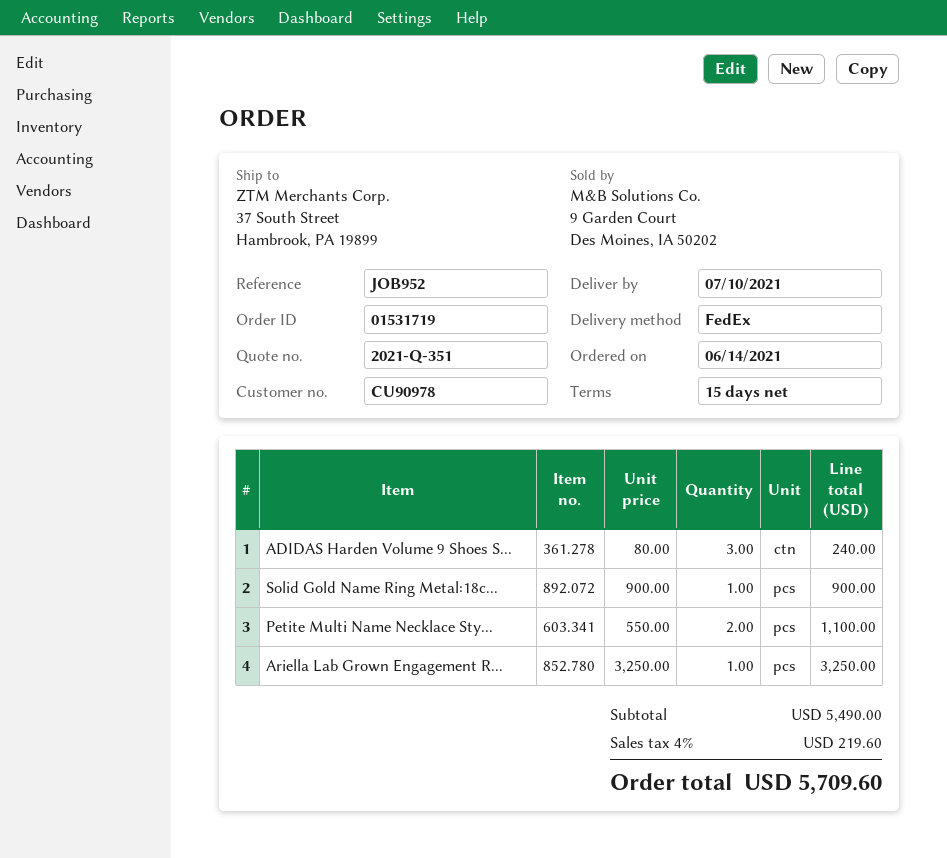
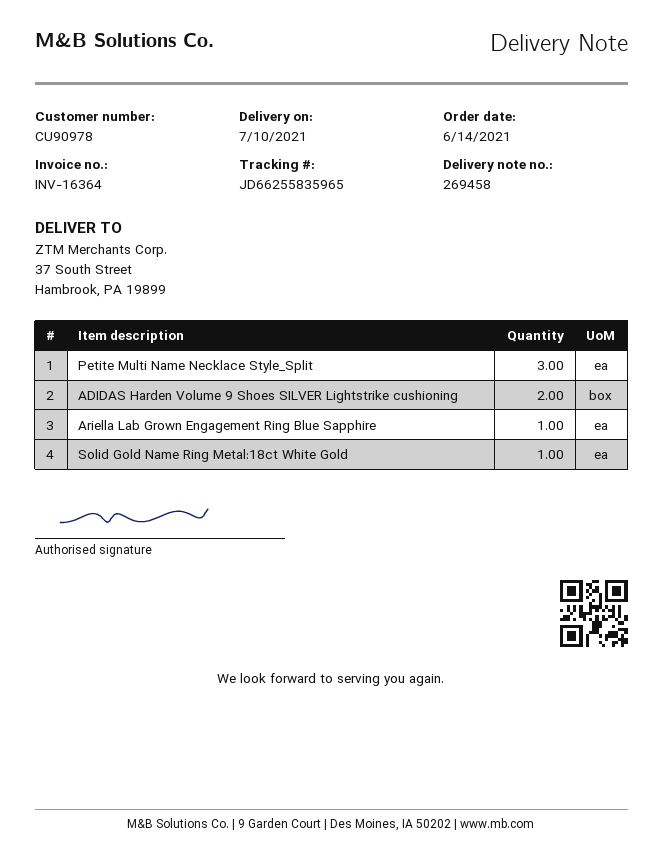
ADIDAS Harden Volume 9 Shoes S...: 3 -> 2
Petite Multi Name Necklace Sty...: 2 -> 3

